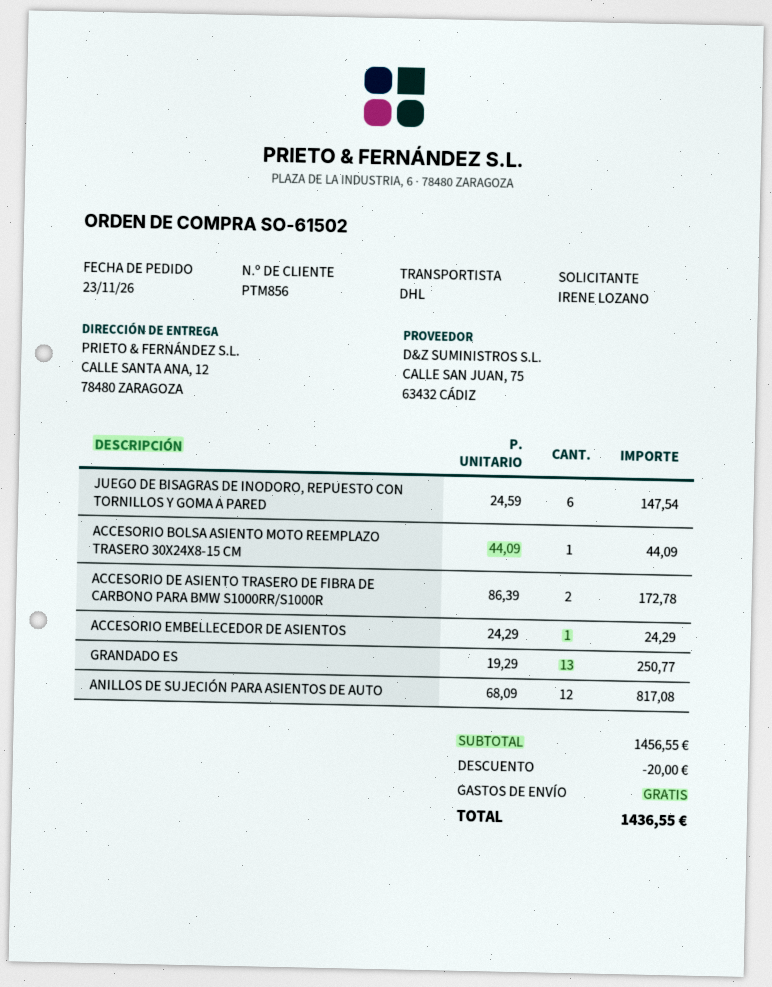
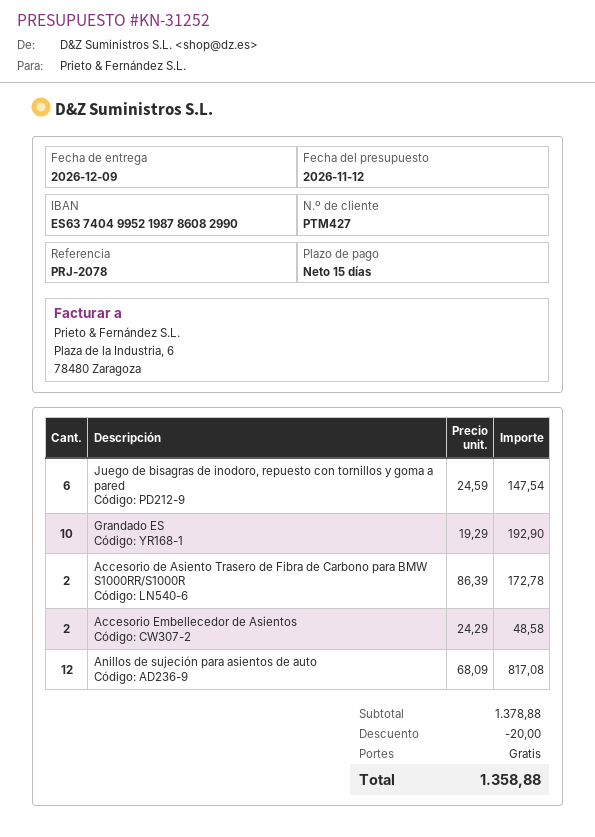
customer number: PTM856 -> PTM427
ACCESORIO BOLSA ASIENTO MOTO REEMPLAZO TRASERO 30X24X8‑15 CM: 1 x 44.09 = 44.09 -> none
ACCESORIO EMBELLECEDOR DE ASIENTOS: 1 x 24.29 = 24.29 -> 2 x 24.29 = 48.58
GRANDADO ES: 13 x 19.29 = 250.77 -> 10 x 19.29 = 192.90
subtotal: 1456.55 -> 1378.88
total: 1436.55 -> 1358.88

